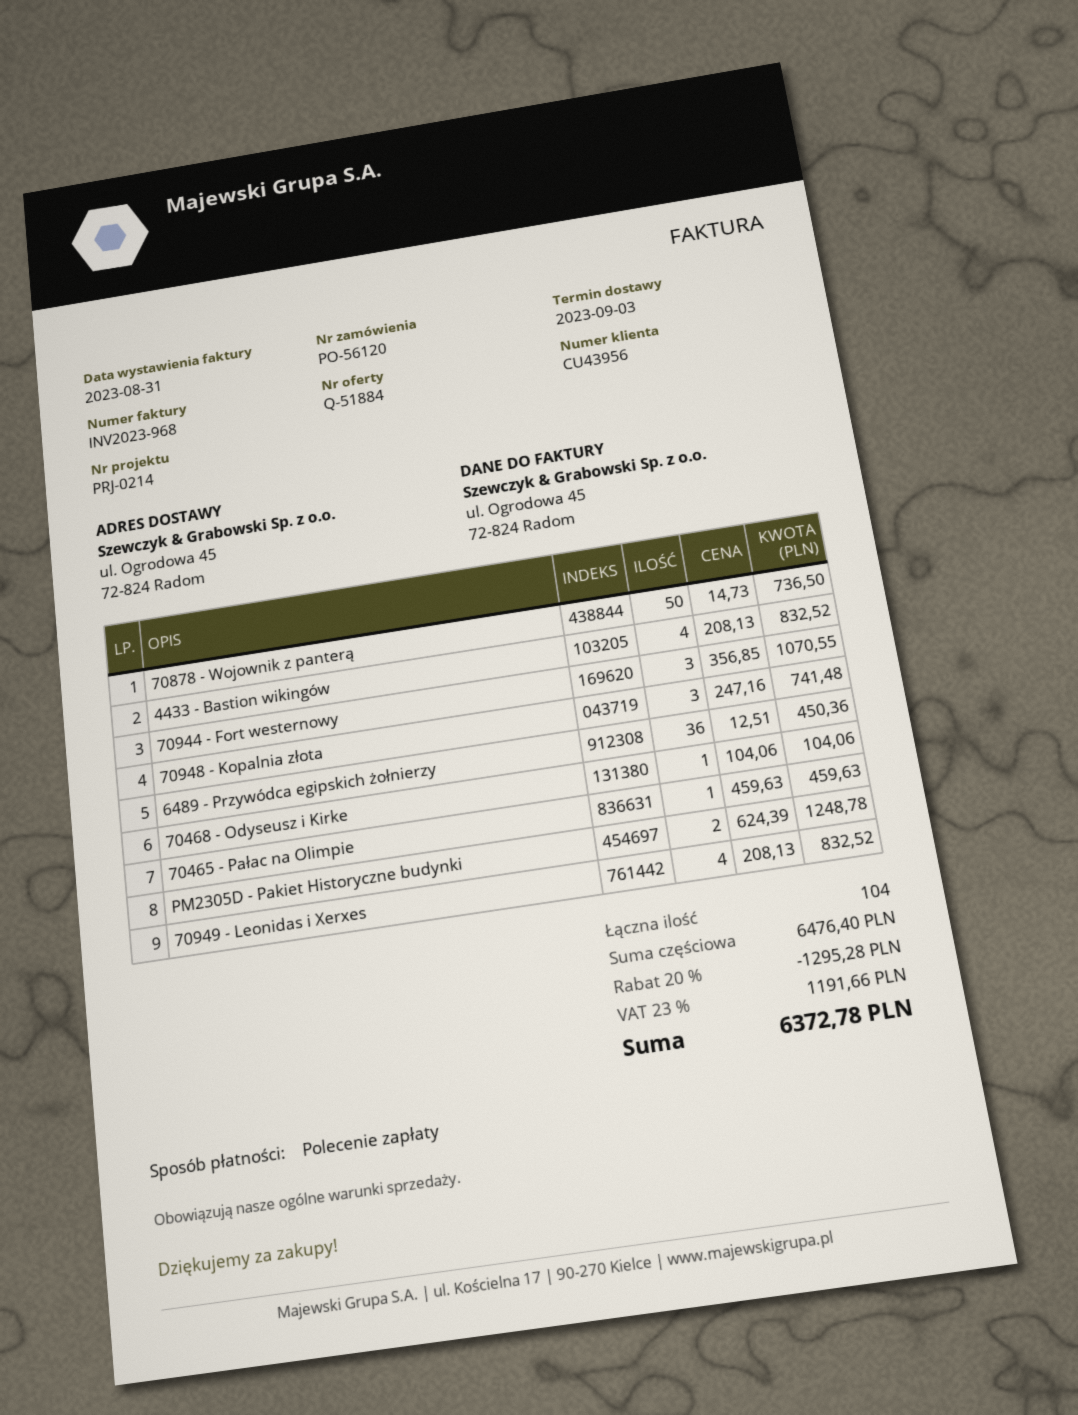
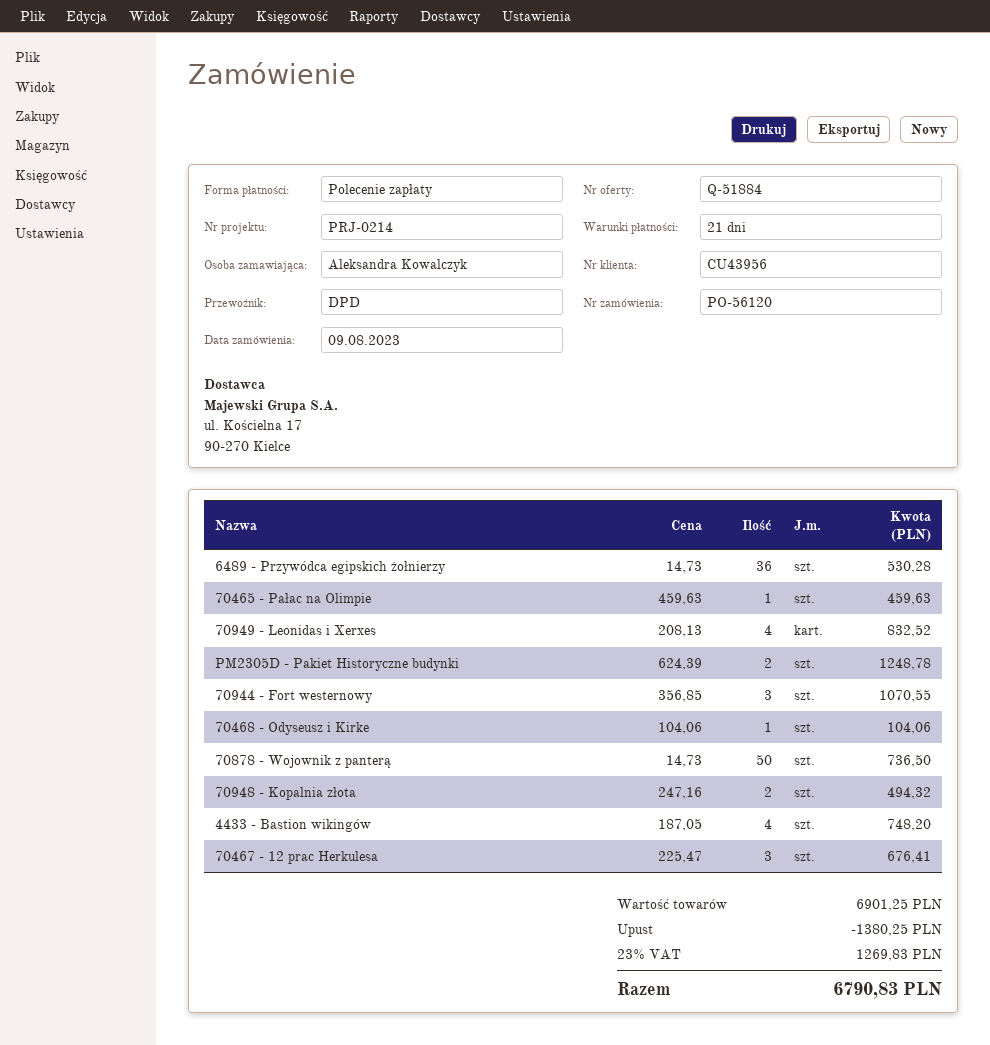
4433 - Bastion wikingów: 4 x 208.13 = 832.52 -> 4 x 187.05 = 748.20
70948 - Kopalnia złota: 3 x 247.16 = 741.48 -> 2 x 247.16 = 494.32
6489 - Przywódca egipskich żołnierzy: 36 x 12.51 = 450.36 -> 36 x 14.73 = 530.28
70467 - 12 prac Herkulesa: none -> 3 x 225.47 = 676.41
subtotal: 6476.40 -> 6901.25
discount: 1295.28 -> 1380.25
tax: 23% = 1191.66 -> 23% = 1269.83
total: 6372.78 -> 6790.83

